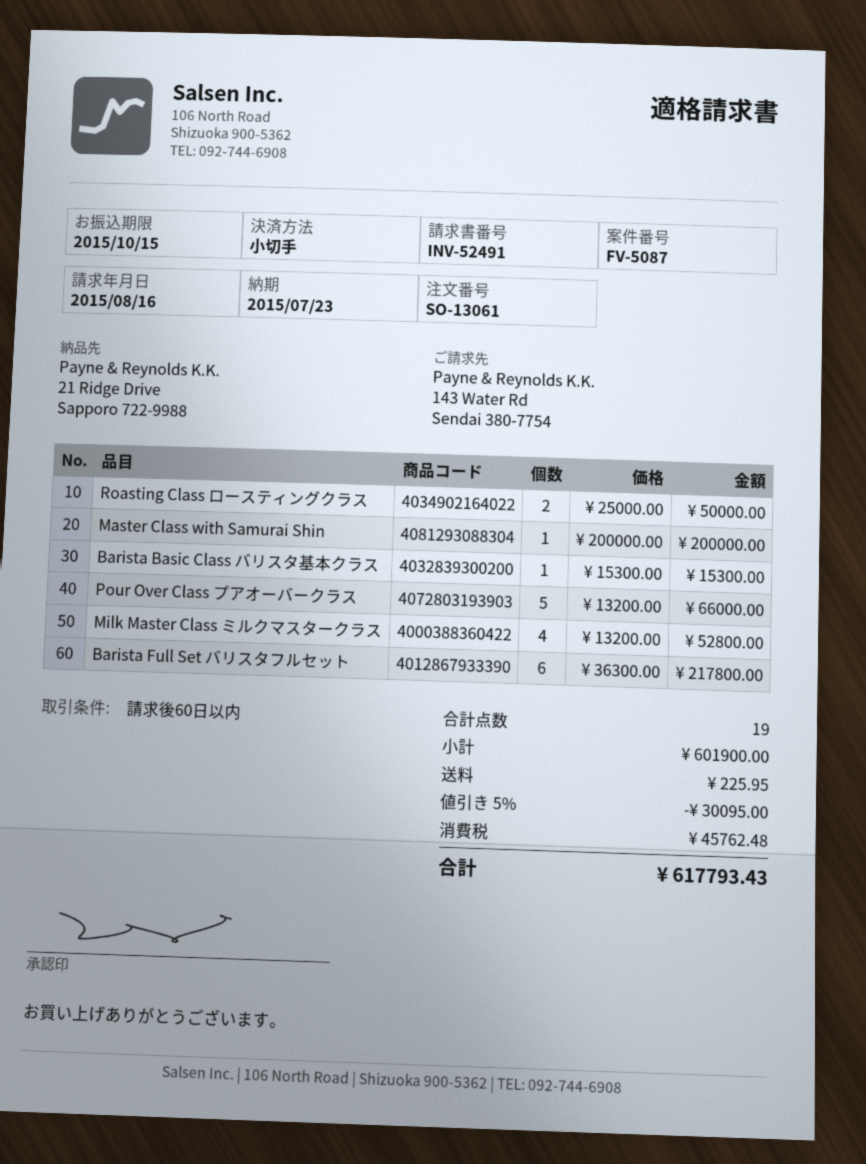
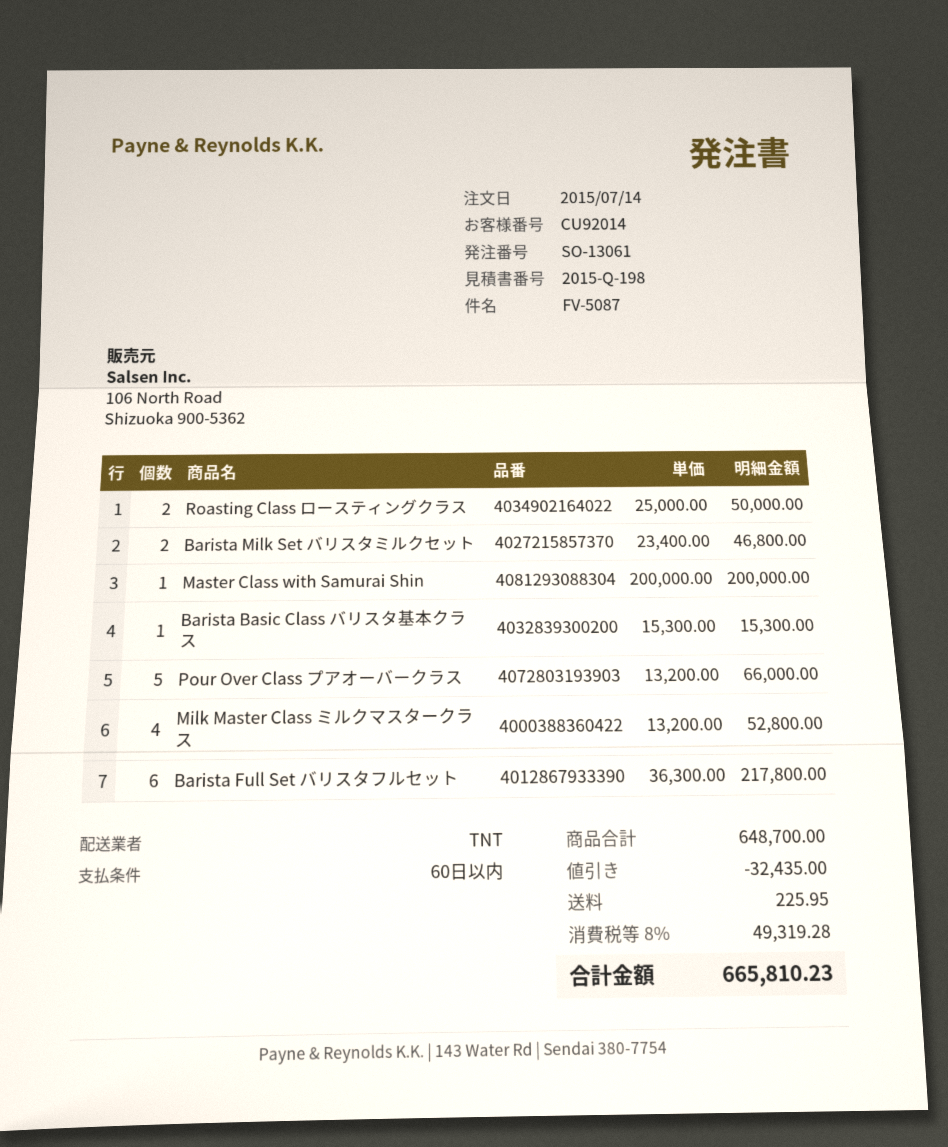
Barista Milk Set バリスタミルクセット: none -> 2 x 23400.00 = 46800.00
subtotal: 601900.00 -> 648700.00
discount: 30095.00 -> 32435.00
tax: 45762.48 -> 49319.28
total: 617793.43 -> 665810.23

